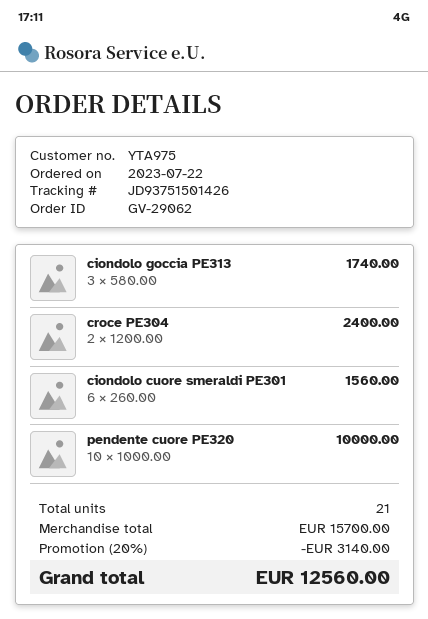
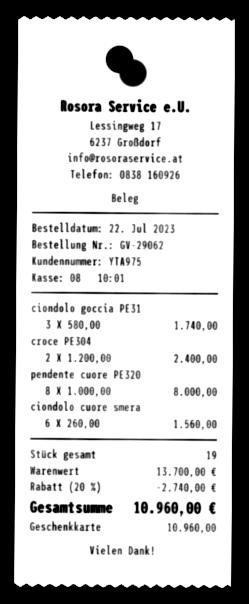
pendente cuore PE320: 10 x 1000.00 = 10000.00 -> 8 x 1000.00 = 8000.00
total quantity: 21 -> 19
subtotal: 15700.00 -> 13700.00
discount: 20% = 3140.00 -> 20% = 2740.00
total: 12560.00 -> 10960.00

